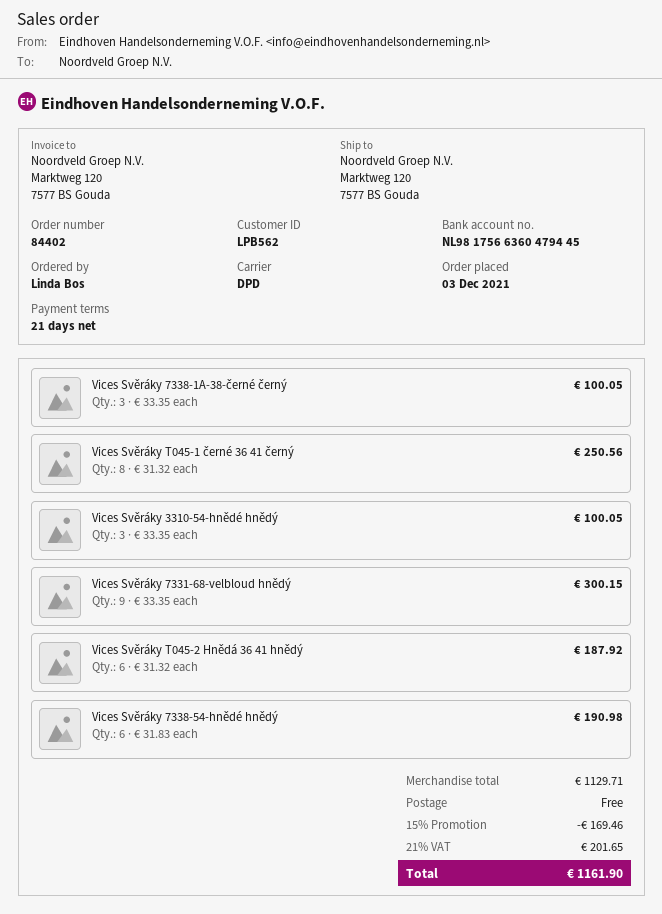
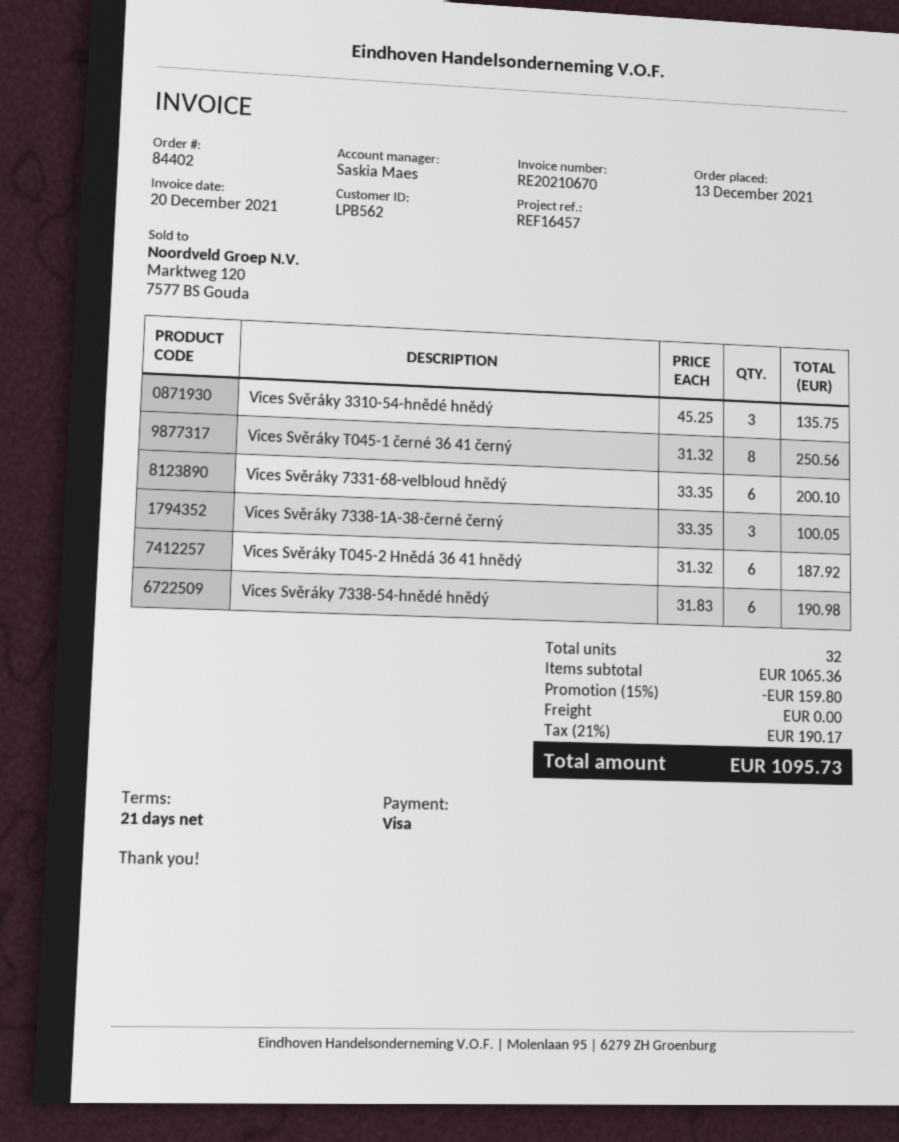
order date: 2021-12-03 -> 2021-12-13
Vices Svěráky 3310-54-hnědé hnědý: 3 x 33.35 = 100.05 -> 3 x 45.25 = 135.75
Vices Svěráky 7331-68-velbloud hnědý: 9 x 33.35 = 300.15 -> 6 x 33.35 = 200.10
subtotal: 1129.71 -> 1065.36
discount: 15% = 169.46 -> 15% = 159.80
tax: 21% = 201.65 -> 21% = 190.17
total: 1161.90 -> 1095.73

